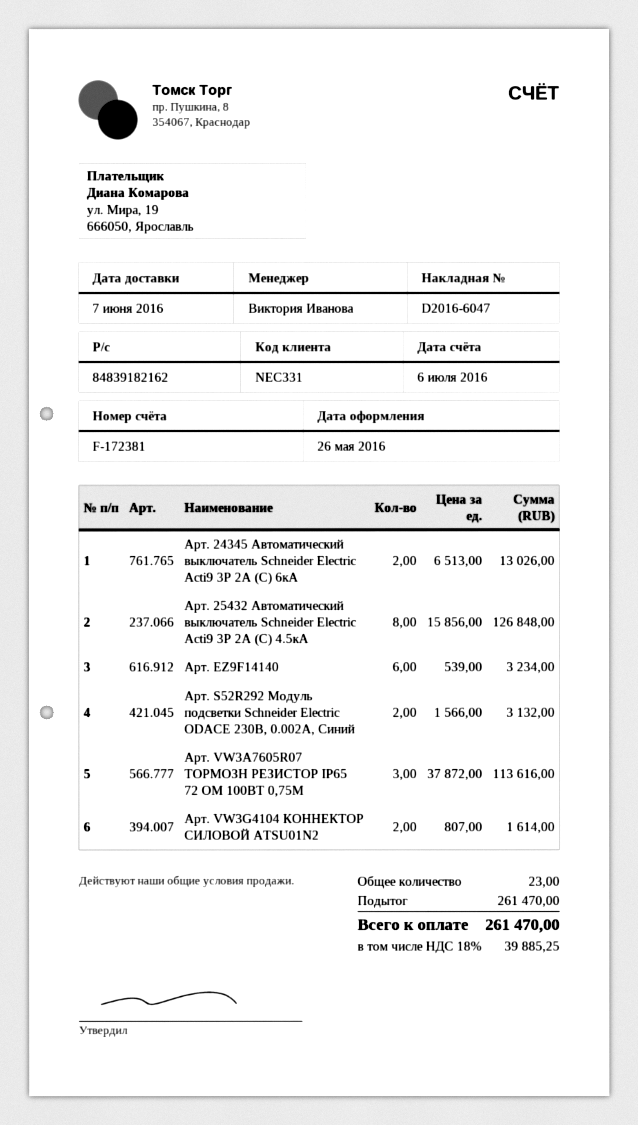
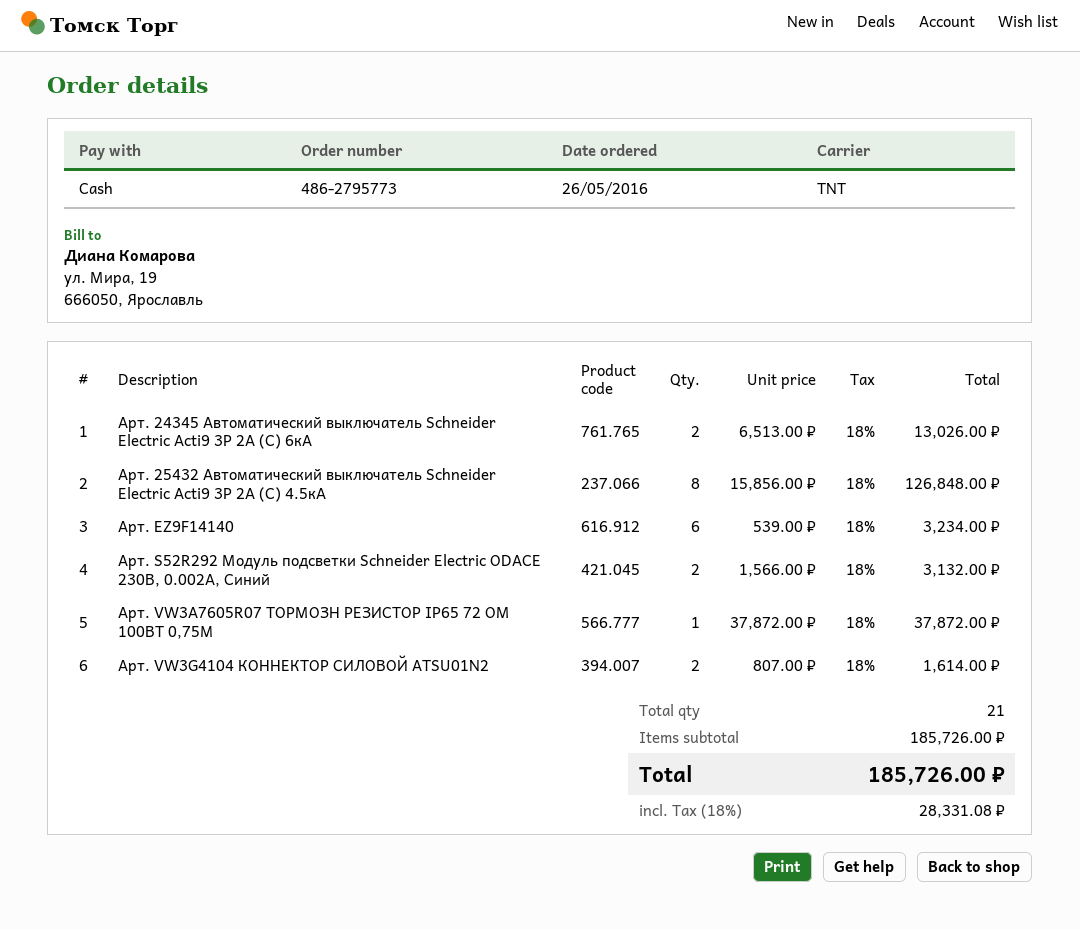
Арт. VW3A7605R07 ТОРМОЗН РЕЗИСТОР IP65 72 ОМ 100ВТ 0,75M: 3 x 37872.00 = 113616.00 -> 1 x 37872.00 = 37872.00
total quantity: 23 -> 21
subtotal: 261470.00 -> 185726.00
tax: 18% = 39885.25 -> 18% = 28331.08
total: 261470.00 -> 185726.00

